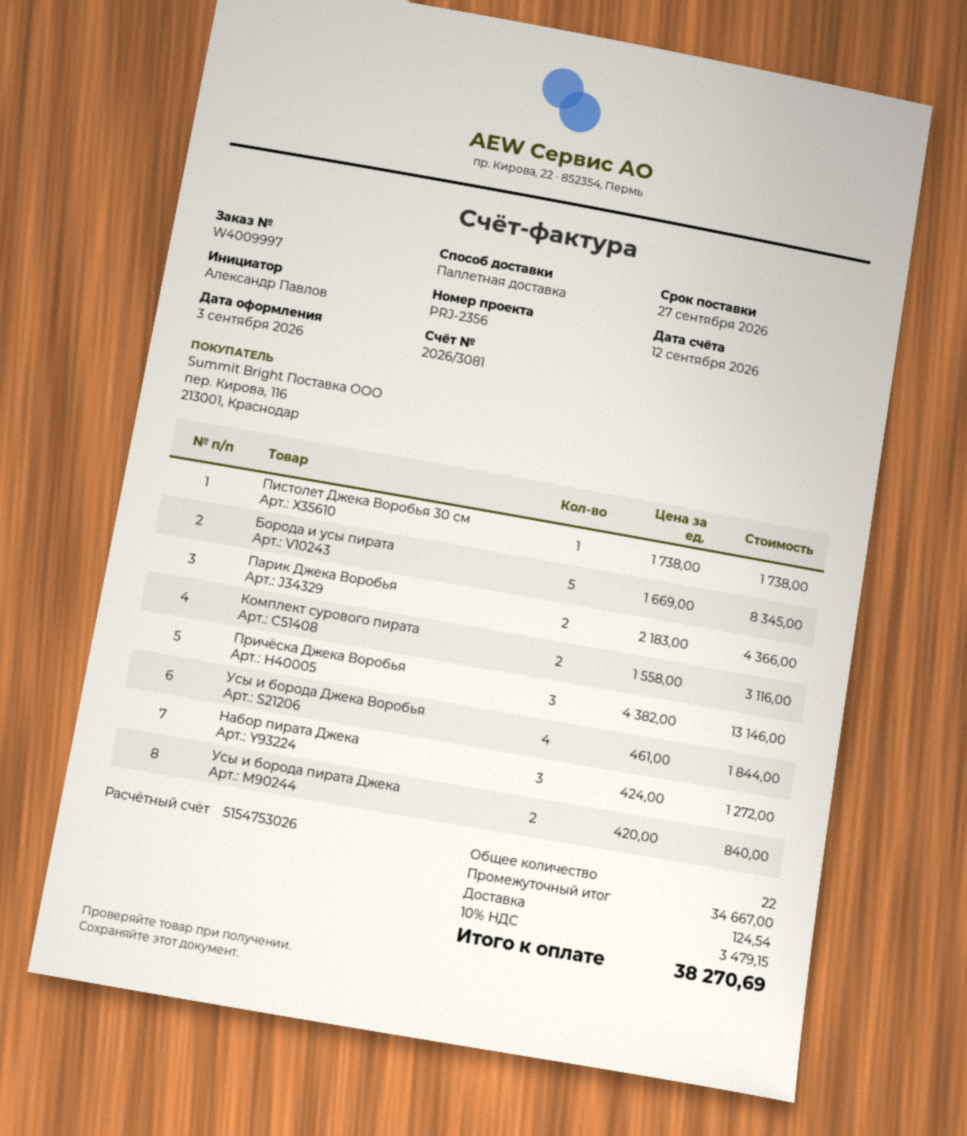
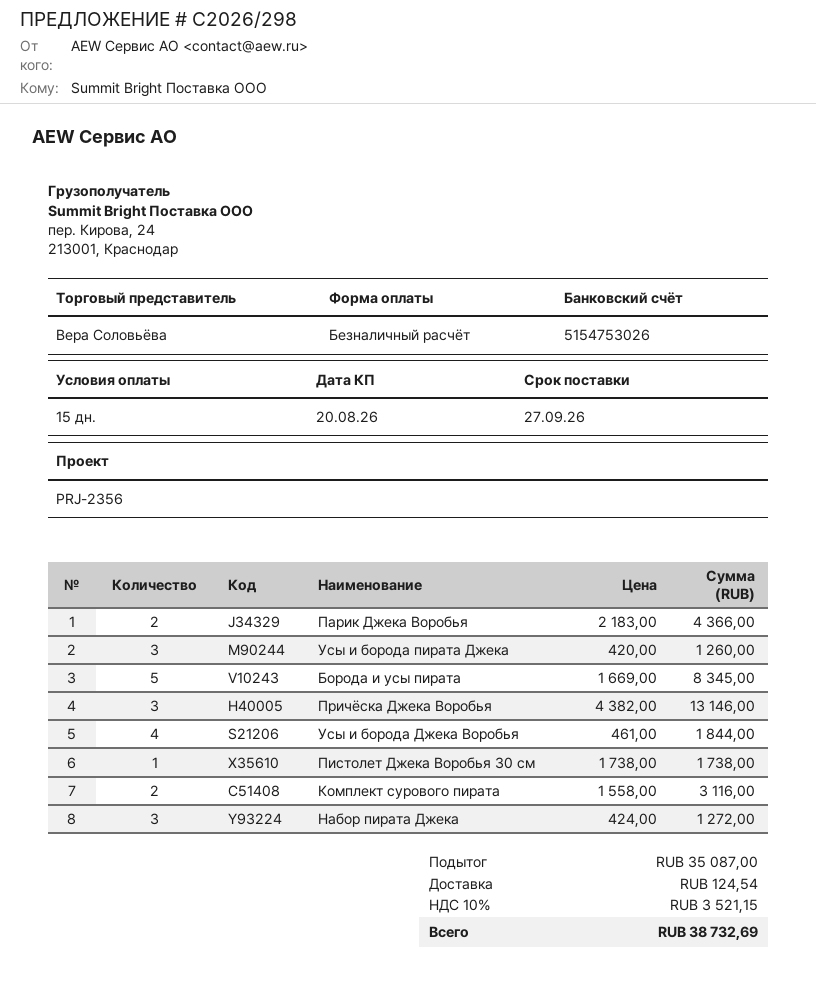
Усы и борода пирата Джека: 2 x 420.00 = 840.00 -> 3 x 420.00 = 1260.00
subtotal: 34667.00 -> 35087.00
tax: 10% = 3479.15 -> 10% = 3521.15
total: 38270.69 -> 38732.69

